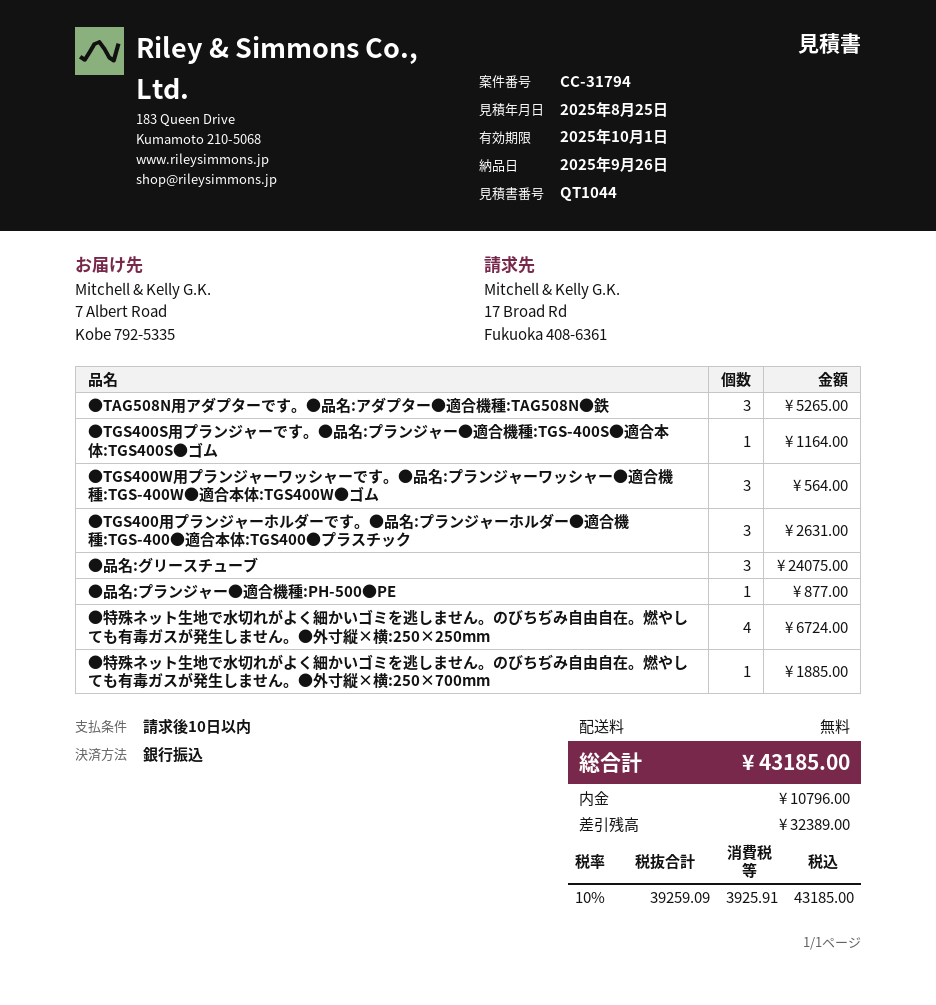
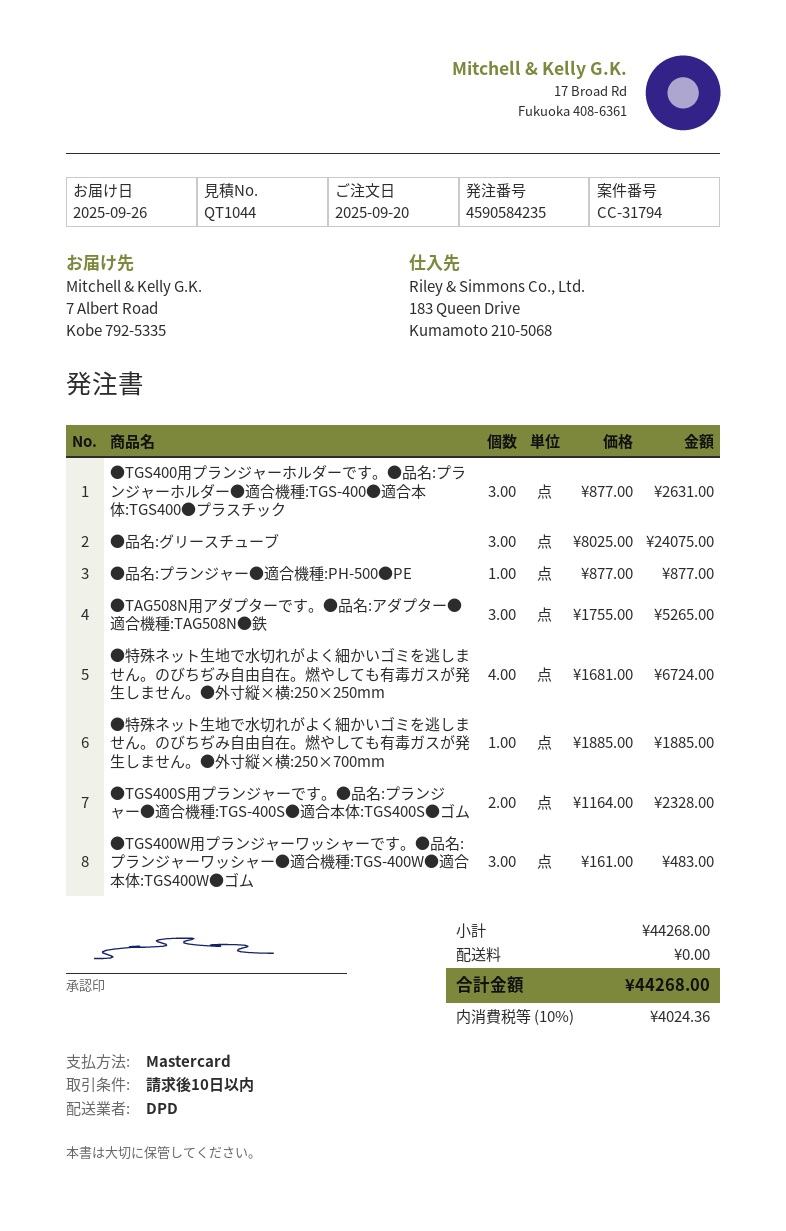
payment method: bank transfer -> Mastercard
●TGS400S用プランジャーです。●品名:プランジャー●適合機種:TGS-400S●適合本体:TGS400S●ゴム: 1 for 1164.00 -> 2 for 2328.00
●TGS400W用プランジャーワッシャーです。●品名:プランジャーワッシャー●適合機種:TGS-400W●適合本体:TGS400W●ゴム: 3 for 564.00 -> 3 for 483.00
tax: 10% = 3925.91 -> 10% = 4024.36
total: 43185.00 -> 44268.00

